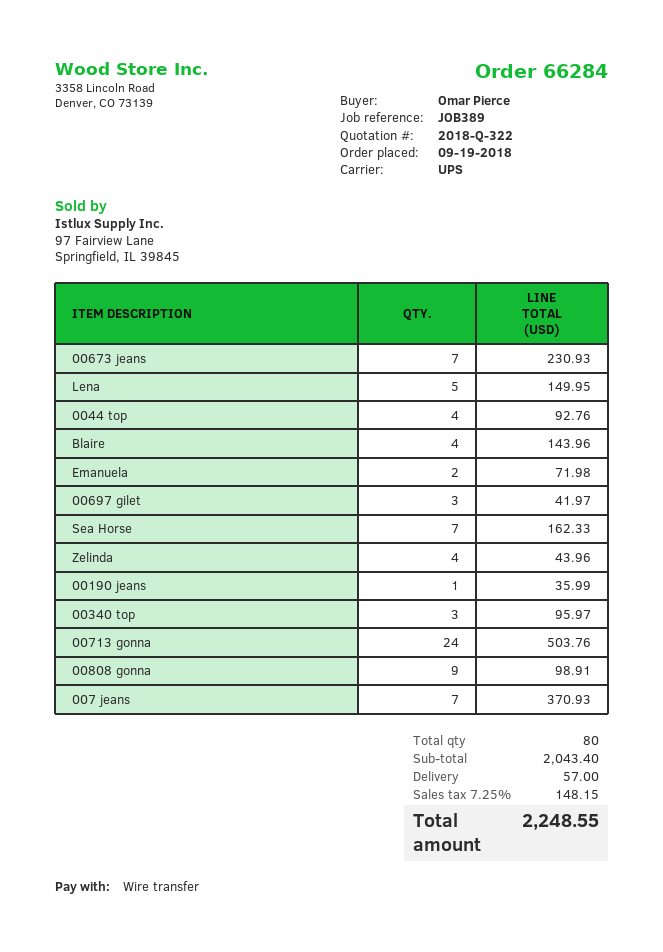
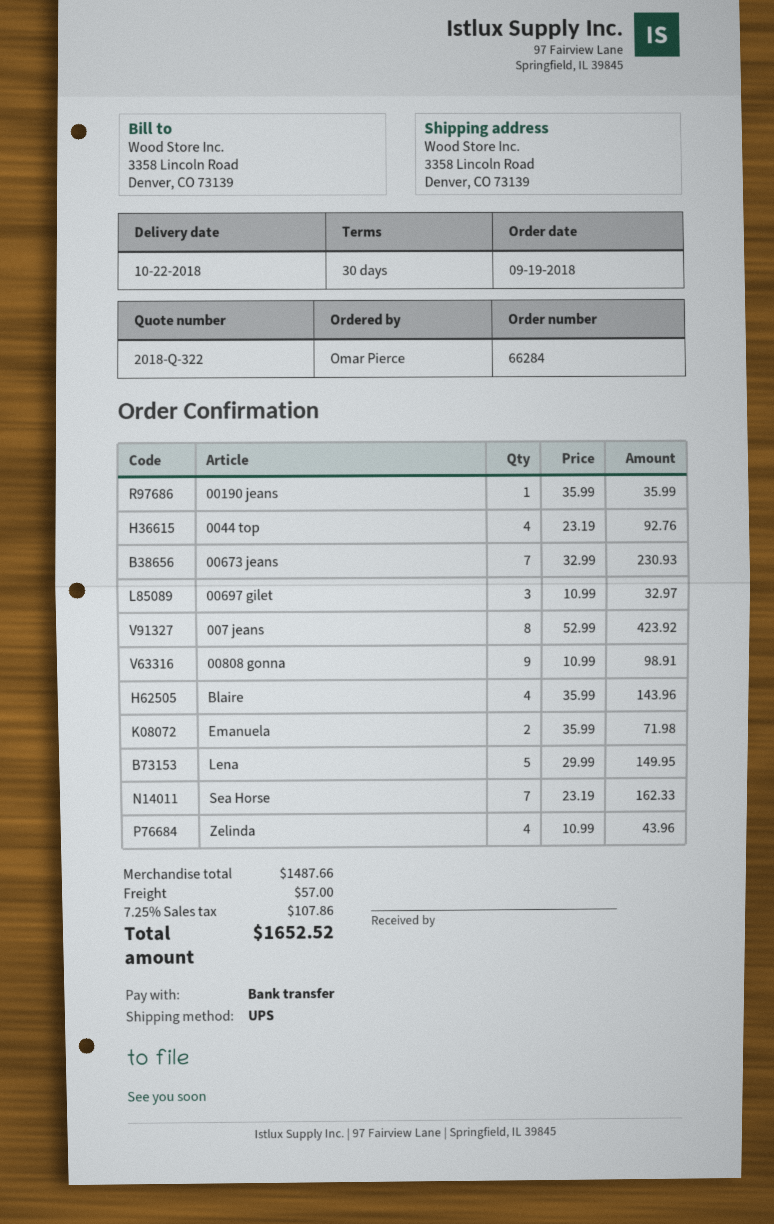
00697 gilet: 3 for 41.97 -> 3 for 32.97
00340 top: 3 for 95.97 -> none
00713 gonna: 24 for 503.76 -> none
007 jeans: 7 for 370.93 -> 8 for 423.92
subtotal: 2043.40 -> 1487.66
tax: 7.25% = 148.15 -> 7.25% = 107.86
total: 2248.55 -> 1652.52

